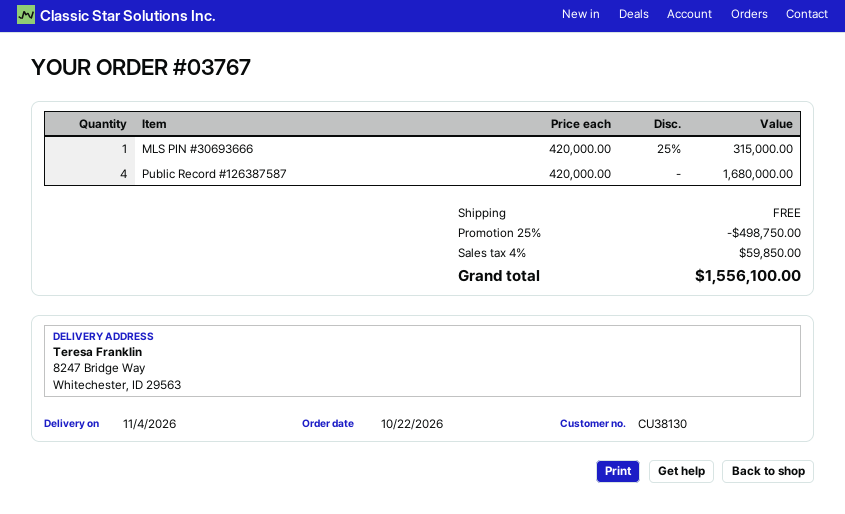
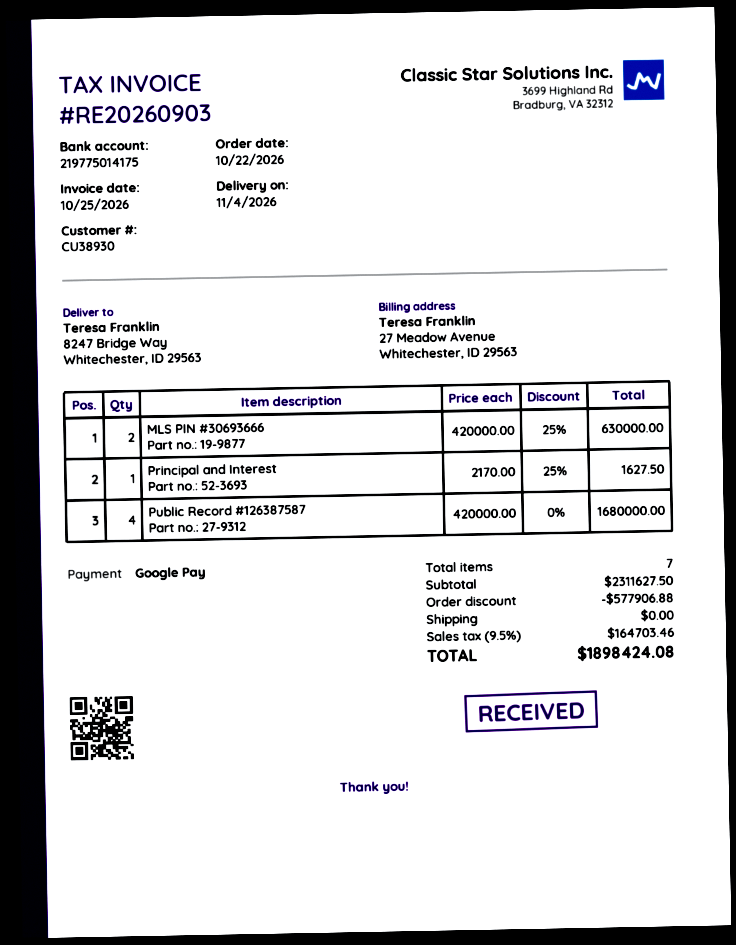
customer number: CU38130 -> CU38930
MLS PIN #30693666: 1 x 420000.00 - 25% = 315000.00 -> 2 x 420000.00 - 25% = 630000.00
Principal and Interest: none -> 1 x 2170.00 - 25% = 1627.50
discount: 498750.00 -> 577906.88
tax: 4% = 59850.00 -> 9.5% = 164703.46
total: 1556100.00 -> 1898424.08

